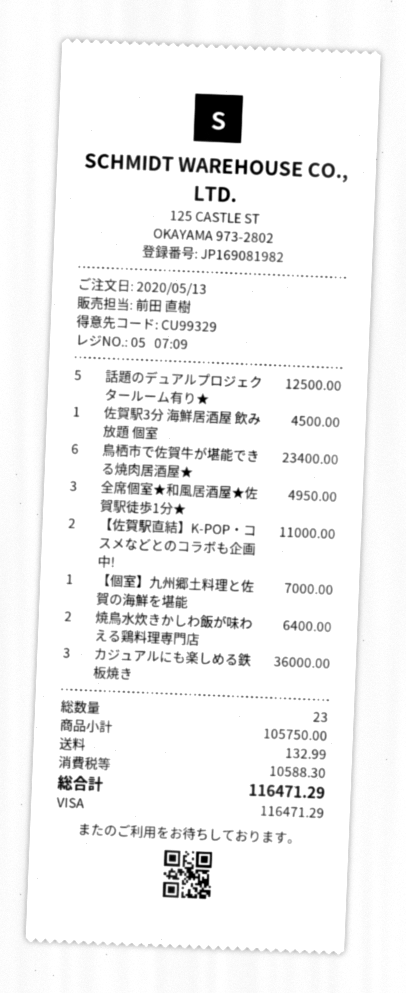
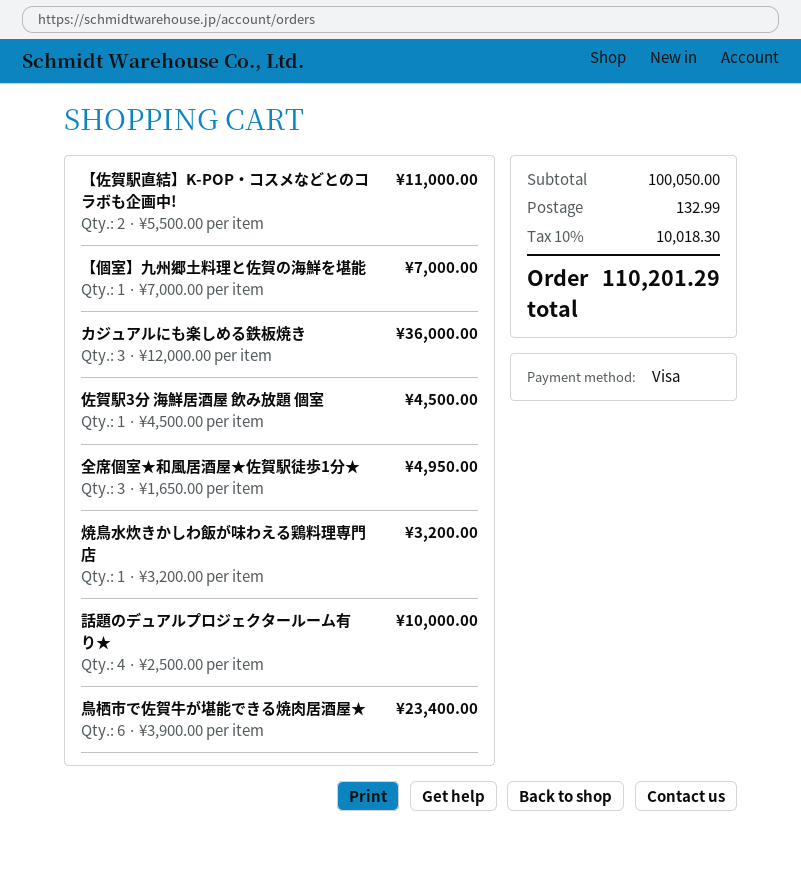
話題のデュアルプロジェクタールーム有り★: 5 for 12500.00 -> 4 for 10000.00
焼鳥水炊きかしわ飯が味わえる鶏料理専門店: 2 for 6400.00 -> 1 for 3200.00
subtotal: 105750.00 -> 100050.00
tax: 10588.30 -> 10018.30
total: 116471.29 -> 110201.29

